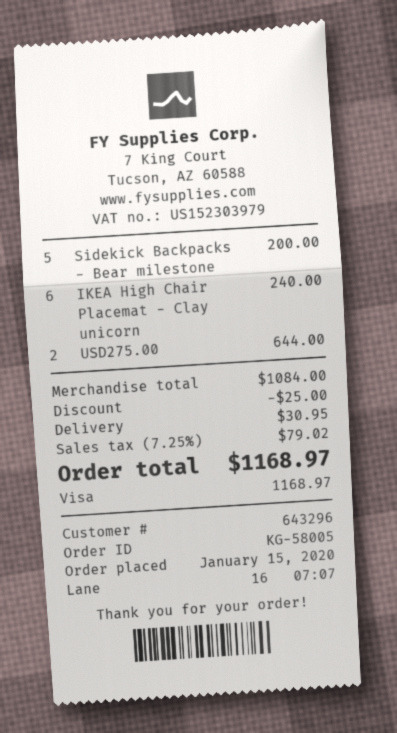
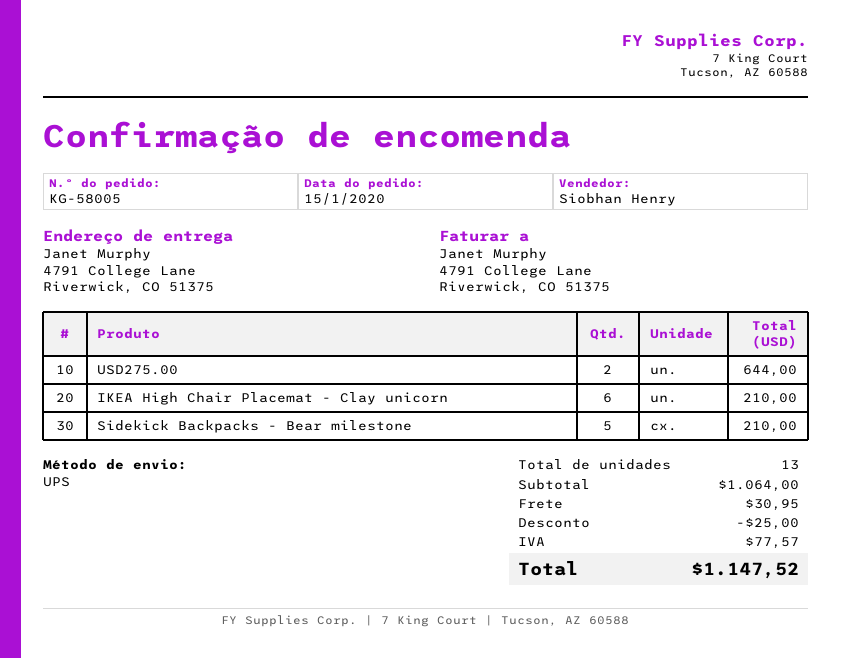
Sidekick Backpacks - Bear milestone: 5 for 200.00 -> 5 for 210.00
IKEA High Chair Placemat - Clay unicorn: 6 for 240.00 -> 6 for 210.00
subtotal: 1084.00 -> 1064.00
tax: 79.02 -> 77.57
total: 1168.97 -> 1147.52

